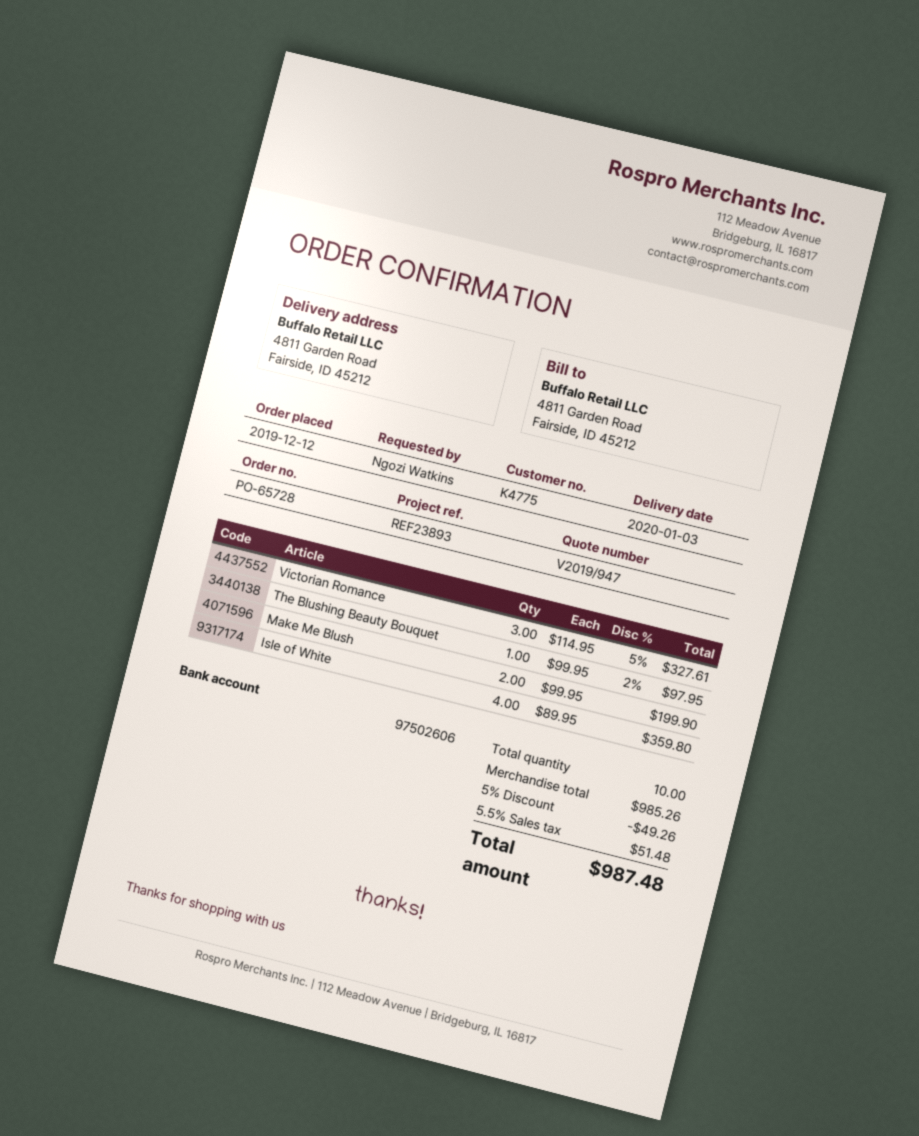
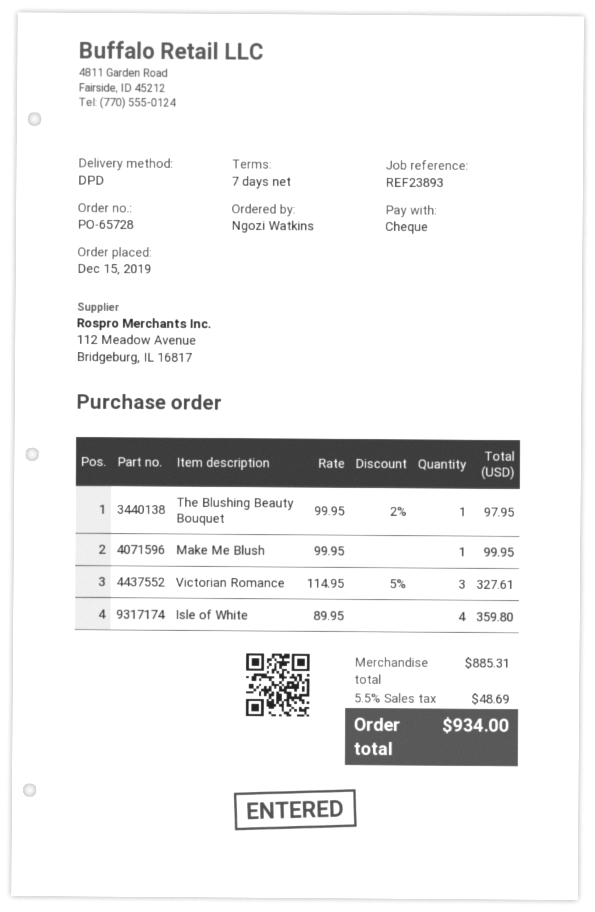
order date: 2019-12-12 -> 2019-12-15
Make Me Blush: 2 x 99.95 = 199.90 -> 1 x 99.95 = 99.95
subtotal: 985.26 -> 885.31
discount: 5% = 49.26 -> none
tax: 5.5% = 51.48 -> 5.5% = 48.69
total: 987.48 -> 934.00

